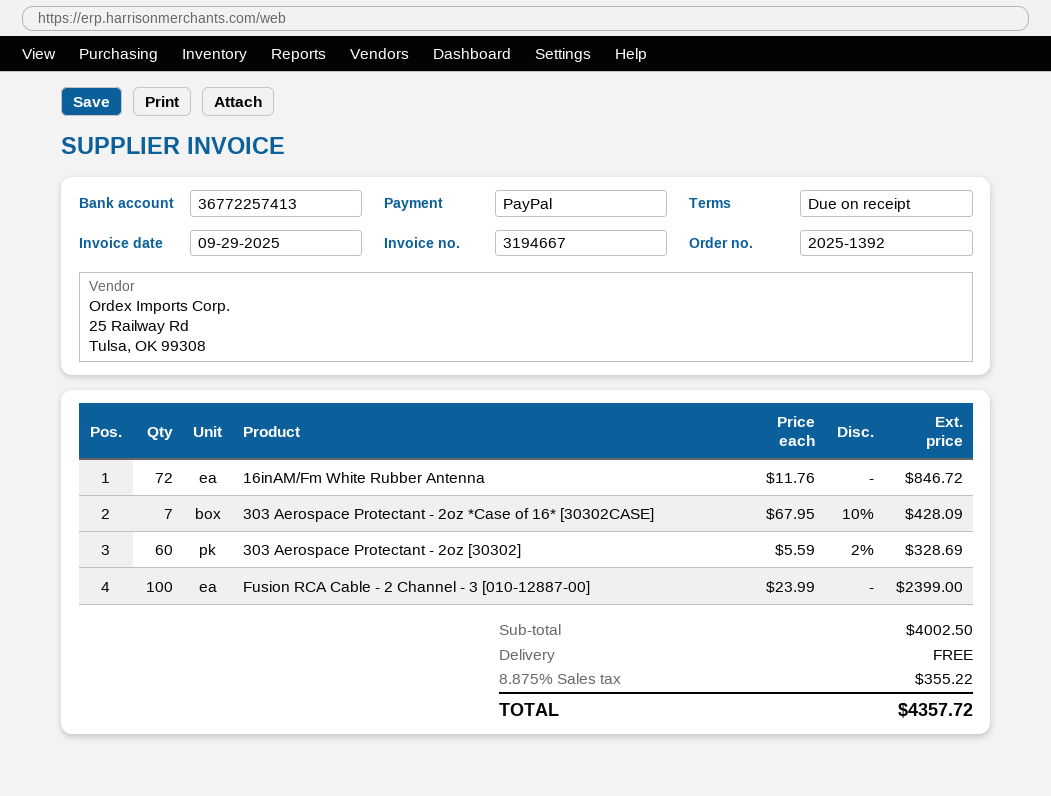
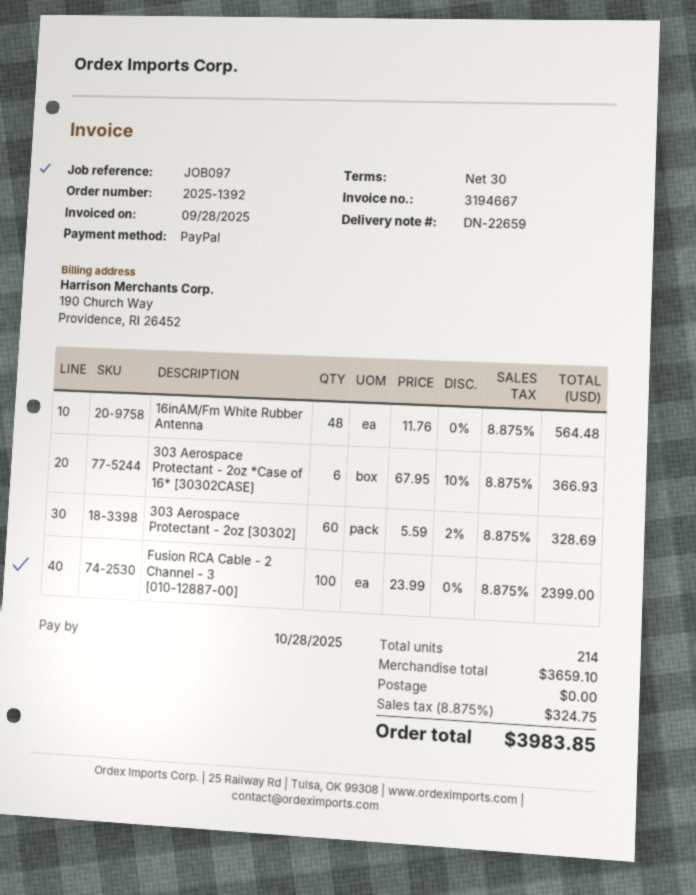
invoice date: 2025-09-29 -> 2025-09-28
payment terms: on receipt -> 30 days
16inAM/Fm White Rubber Antenna: 72 x 11.76 = 846.72 -> 48 x 11.76 = 564.48
303 Aerospace Protectant - 2oz *Case of 16* [30302CASE]: 7 x 67.95 - 10% = 428.09 -> 6 x 67.95 - 10% = 366.93
subtotal: 4002.50 -> 3659.10
tax: 8.875% = 355.22 -> 8.875% = 324.75
total: 4357.72 -> 3983.85

